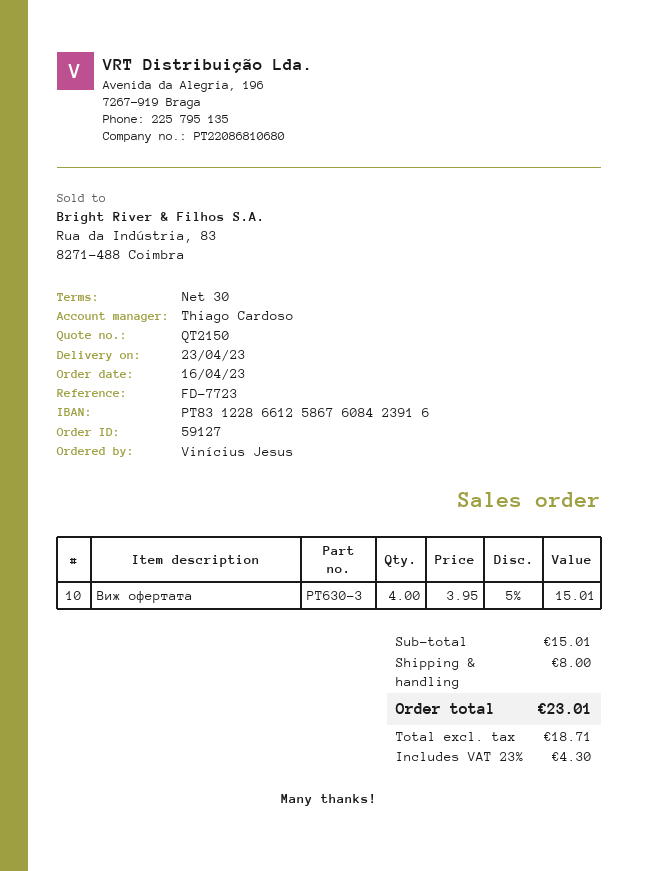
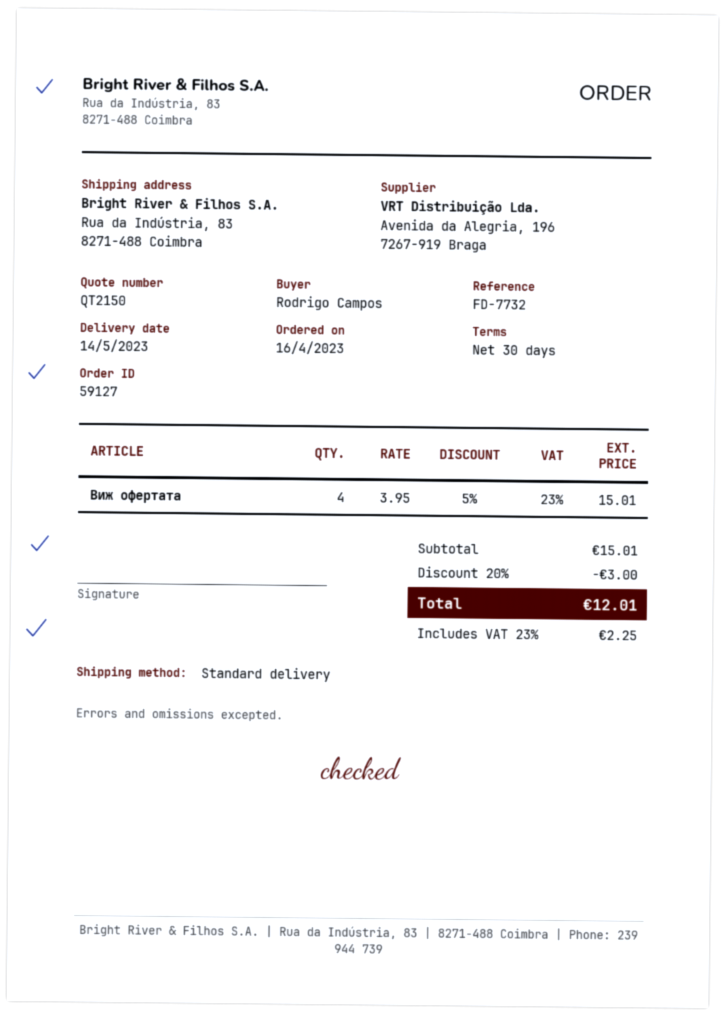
delivery date: 2023-04-23 -> 2023-05-14
reference: FD-7723 -> FD-7732
ordered by: Vinícius Jesus -> Rodrigo Campos
discount: none -> 20% = 3.00
shipping: 8.00 -> none
tax: 23% = 4.30 -> 23% = 2.25
total: 23.01 -> 12.01

